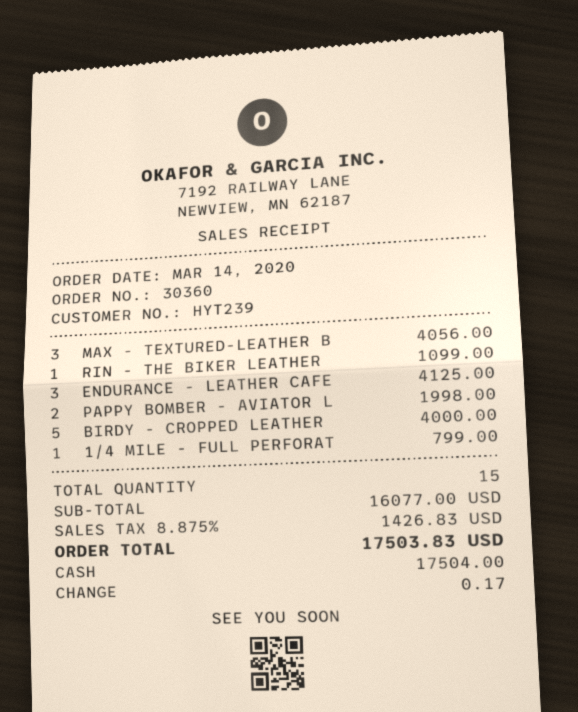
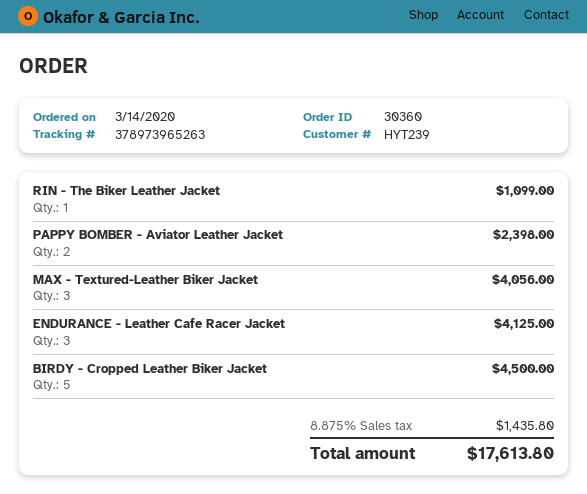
PAPPY BOMBER - AVIATOR L: 2 for 1998.00 -> 2 for 2398.00
BIRDY - CROPPED LEATHER: 5 for 4000.00 -> 5 for 4500.00
1/4 MILE - FULL PERFORAT: 1 for 799.00 -> none
tax: 8.875% = 1426.83 -> 8.875% = 1435.80
total: 17503.83 -> 17613.80

